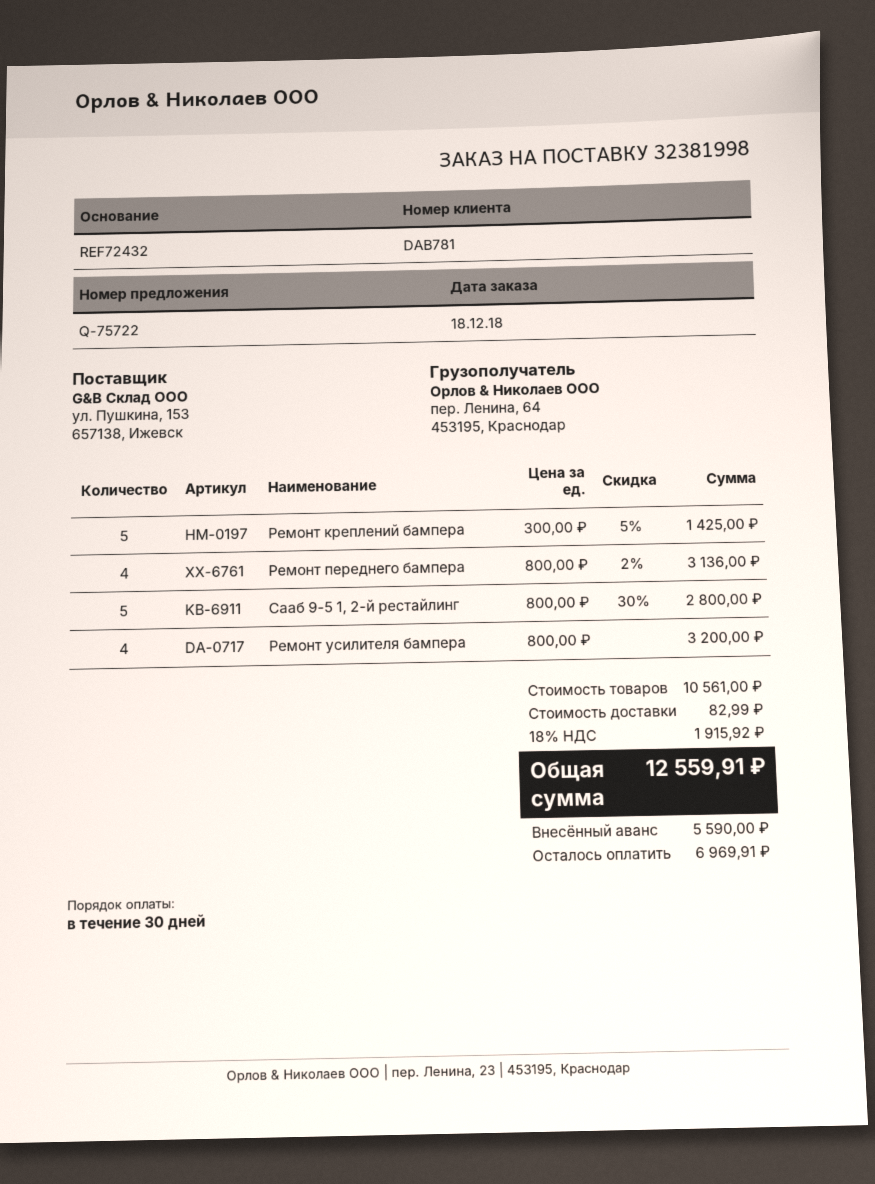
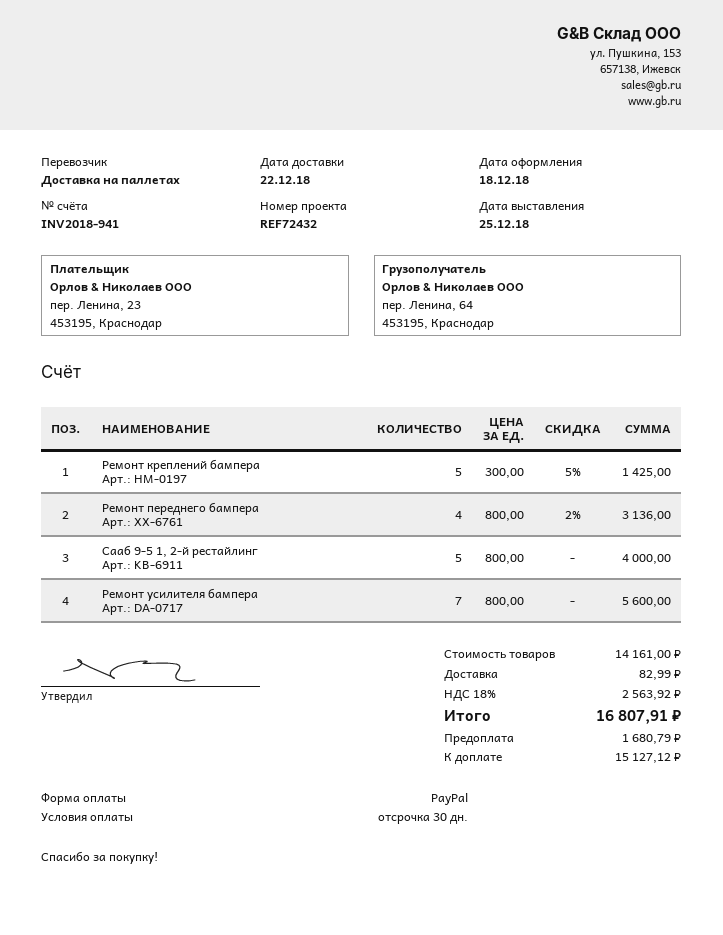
Сааб 9-5 1, 2-й рестайлинг: 5 x 800.00 - 30% = 2800.00 -> 5 x 800.00 = 4000.00
Ремонт усилителя бампера: 4 x 800.00 = 3200.00 -> 7 x 800.00 = 5600.00
subtotal: 10561.00 -> 14161.00
tax: 18% = 1915.92 -> 18% = 2563.92
total: 12559.91 -> 16807.91
deposit: 5590.00 -> 1680.79
balance: 6969.91 -> 15127.12

